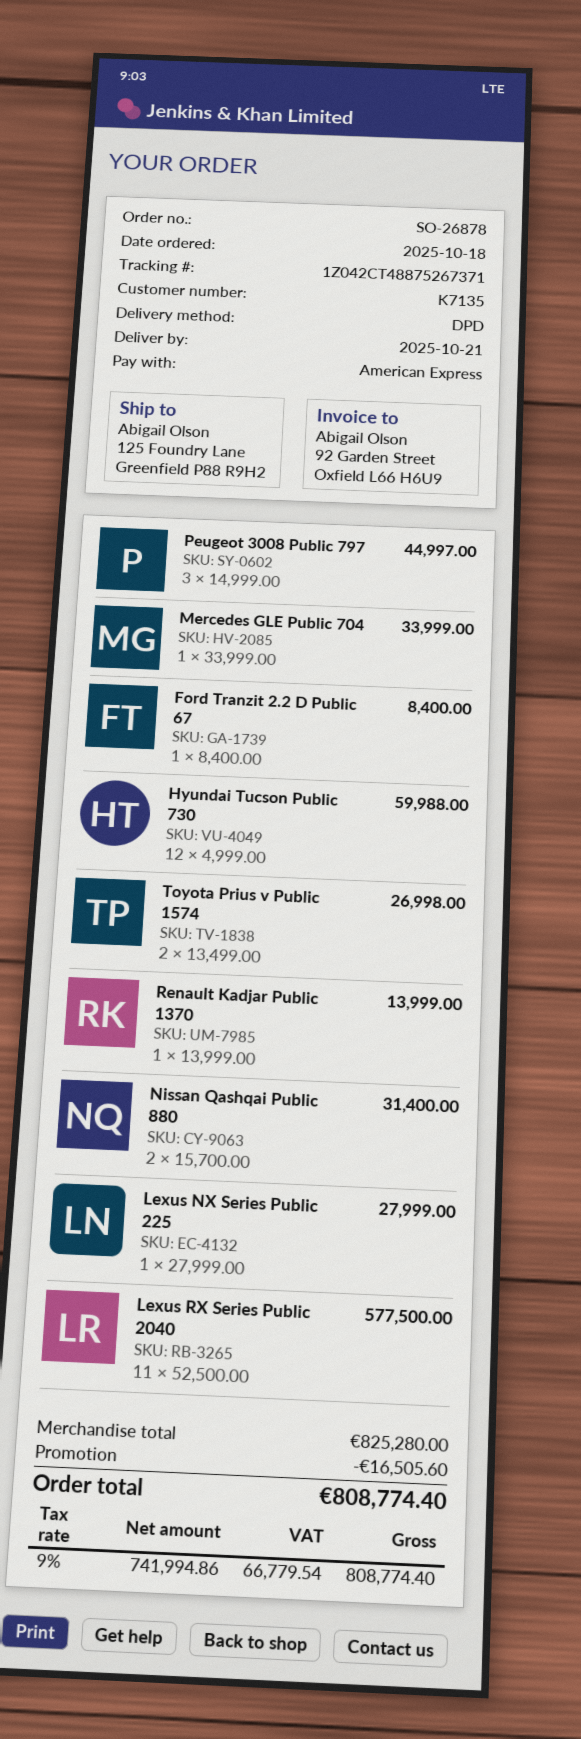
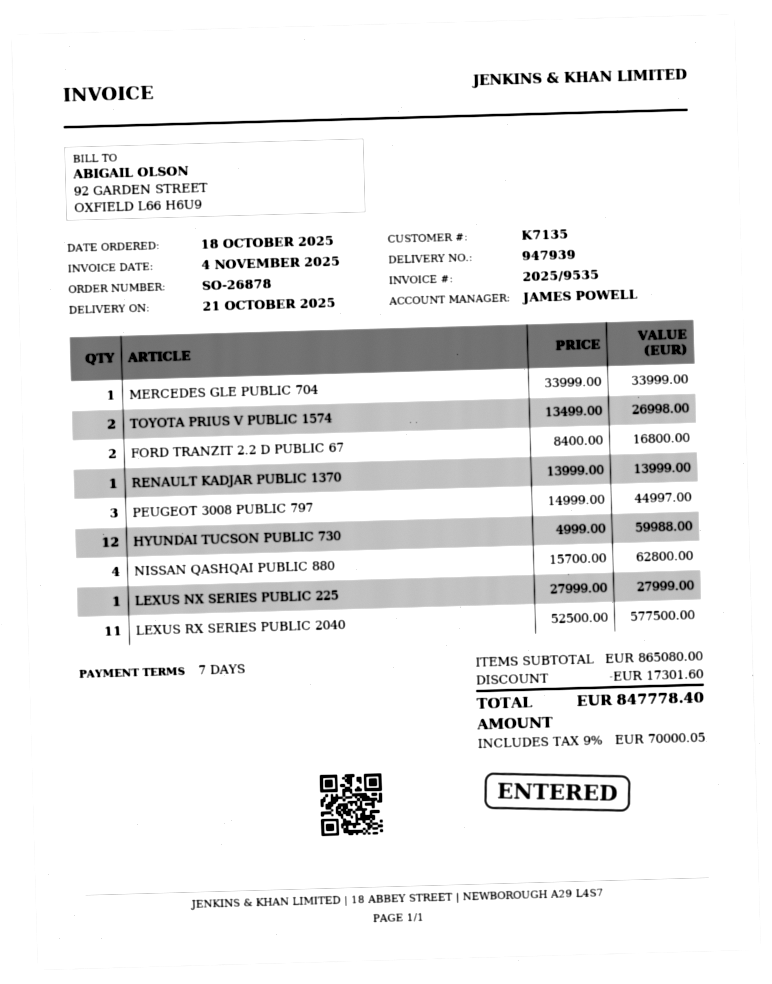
Ford Tranzit 2.2 D Public 67: 1 x 8400.00 = 8400.00 -> 2 x 8400.00 = 16800.00
Nissan Qashqai Public 880: 2 x 15700.00 = 31400.00 -> 4 x 15700.00 = 62800.00
subtotal: 825280.00 -> 865080.00
discount: 16505.60 -> 17301.60
tax: 9% = 66779.54 -> 9% = 70000.05
total: 808774.40 -> 847778.40

